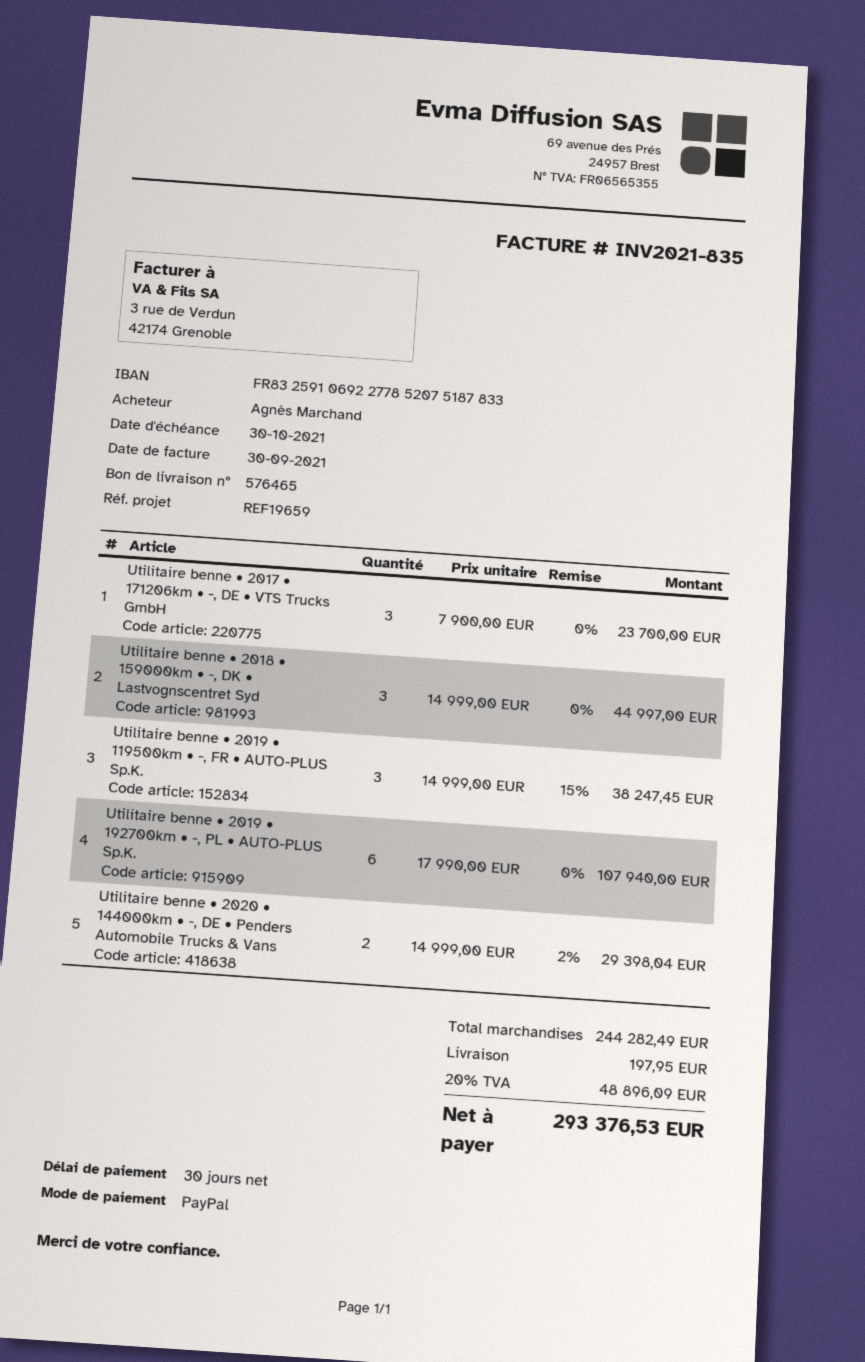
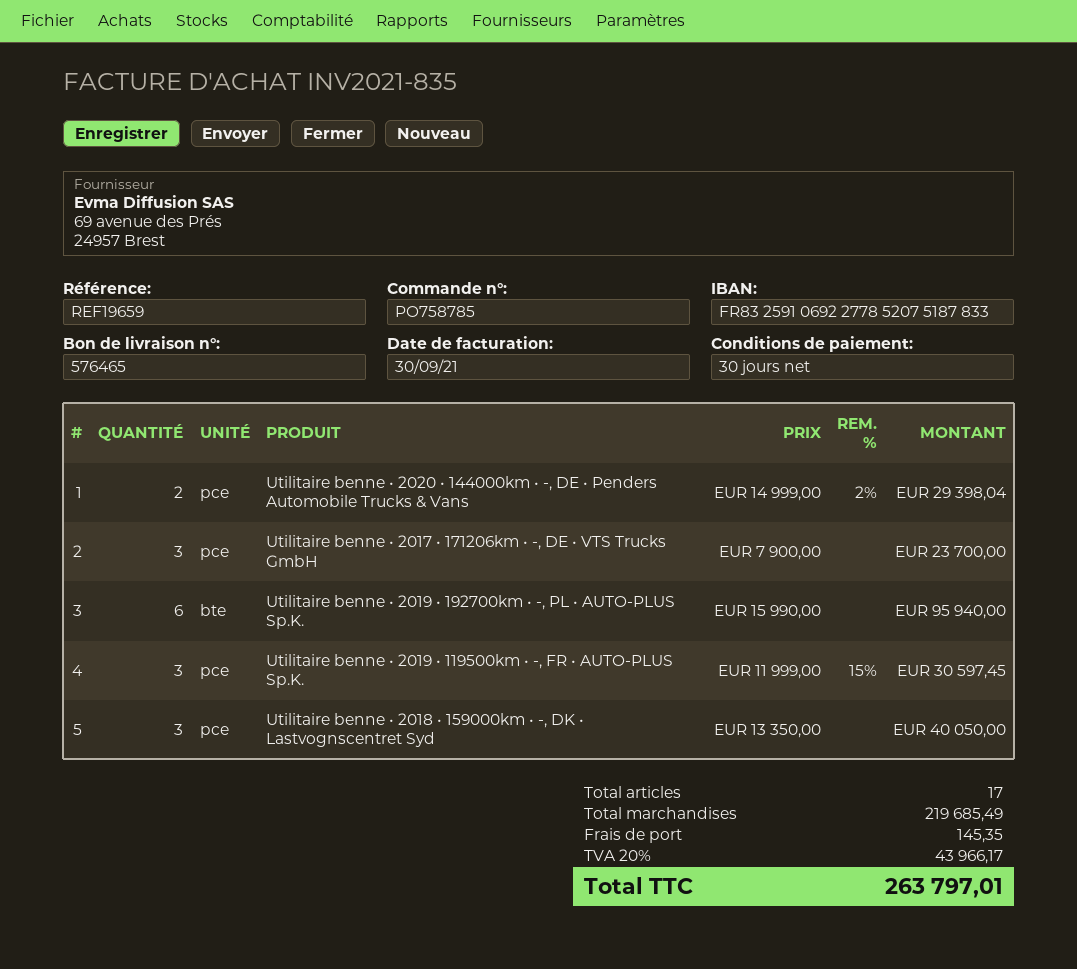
Utilitaire benne • 2018 • 159000km • -, DK • Lastvognscentret Syd: 3 x 14999.00 = 44997.00 -> 3 x 13350.00 = 40050.00
Utilitaire benne • 2019 • 119500km • -, FR • AUTO-PLUS Sp.K.: 3 x 14999.00 - 15% = 38247.45 -> 3 x 11999.00 - 15% = 30597.45
Utilitaire benne • 2019 • 192700km • -, PL • AUTO-PLUS Sp.K.: 6 x 17990.00 = 107940.00 -> 6 x 15990.00 = 95940.00
subtotal: 244282.49 -> 219685.49
shipping: 197.95 -> 145.35
tax: 20% = 48896.09 -> 20% = 43966.17
total: 293376.53 -> 263797.01

